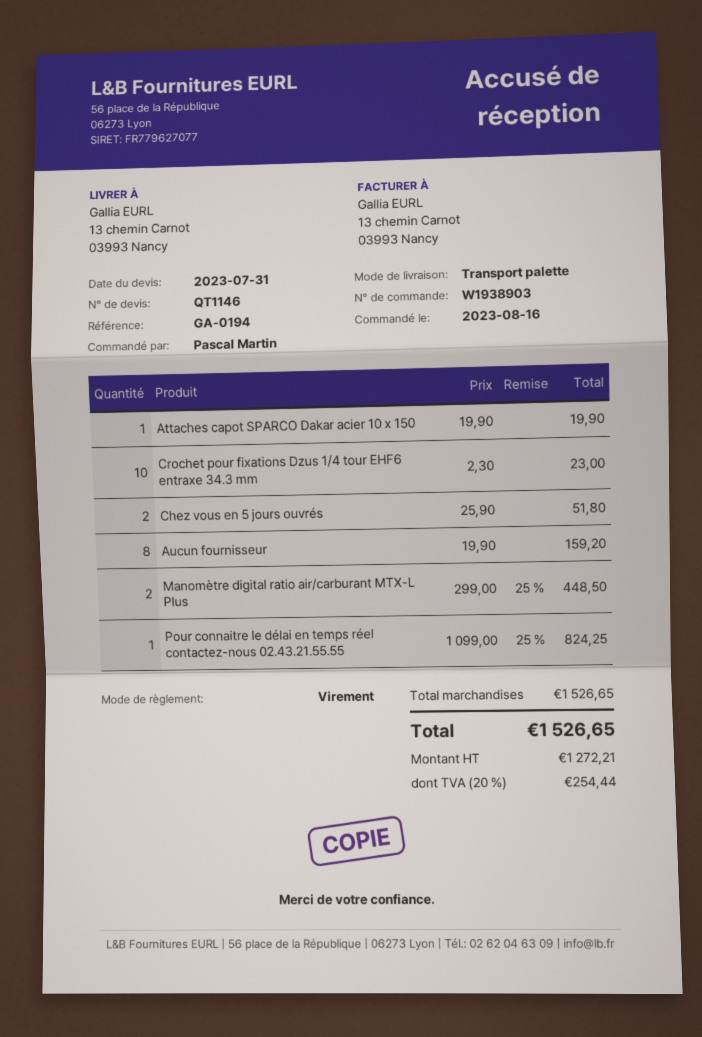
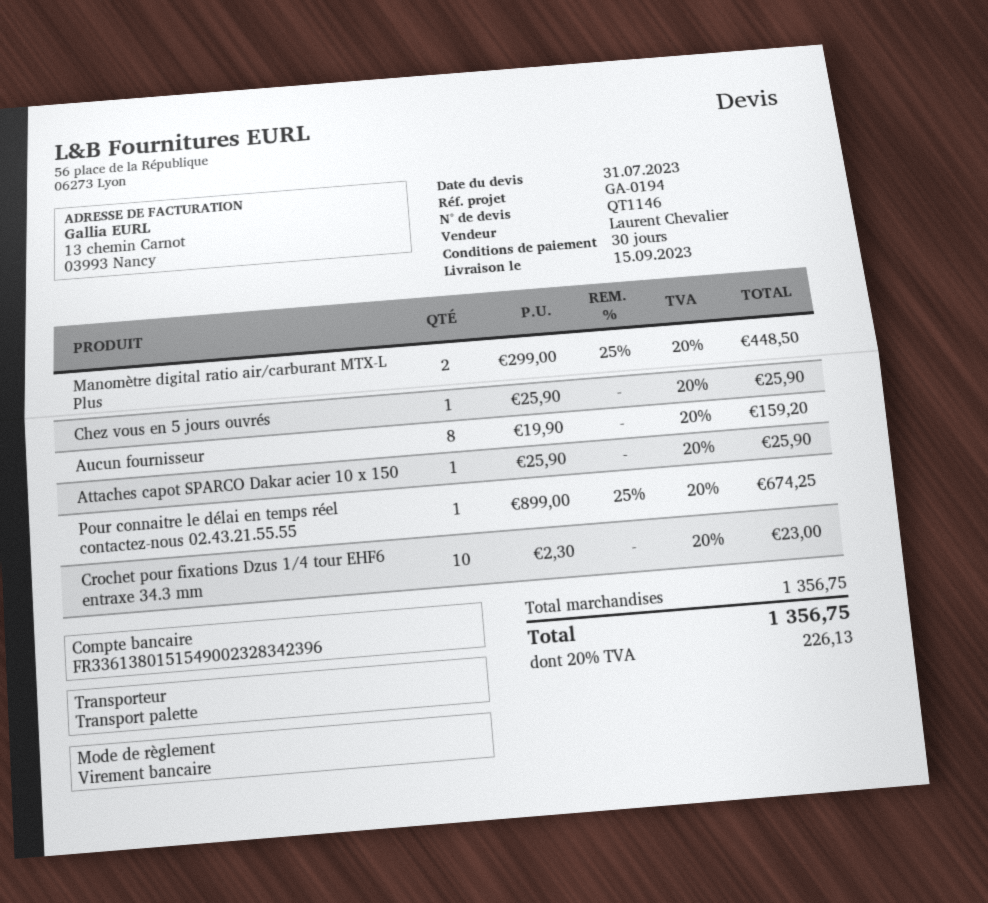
Attaches capot SPARCO Dakar acier 10 x 150: 1 x 19.90 = 19.90 -> 1 x 25.90 = 25.90
Chez vous en 5 jours ouvrés: 2 x 25.90 = 51.80 -> 1 x 25.90 = 25.90
Pour connaitre le délai en temps réel contactez-nous 02.43.21.55.55: 1 x 1099.00 - 25% = 824.25 -> 1 x 899.00 - 25% = 674.25
subtotal: 1526.65 -> 1356.75
tax: 20% = 254.44 -> 20% = 226.13
total: 1526.65 -> 1356.75

